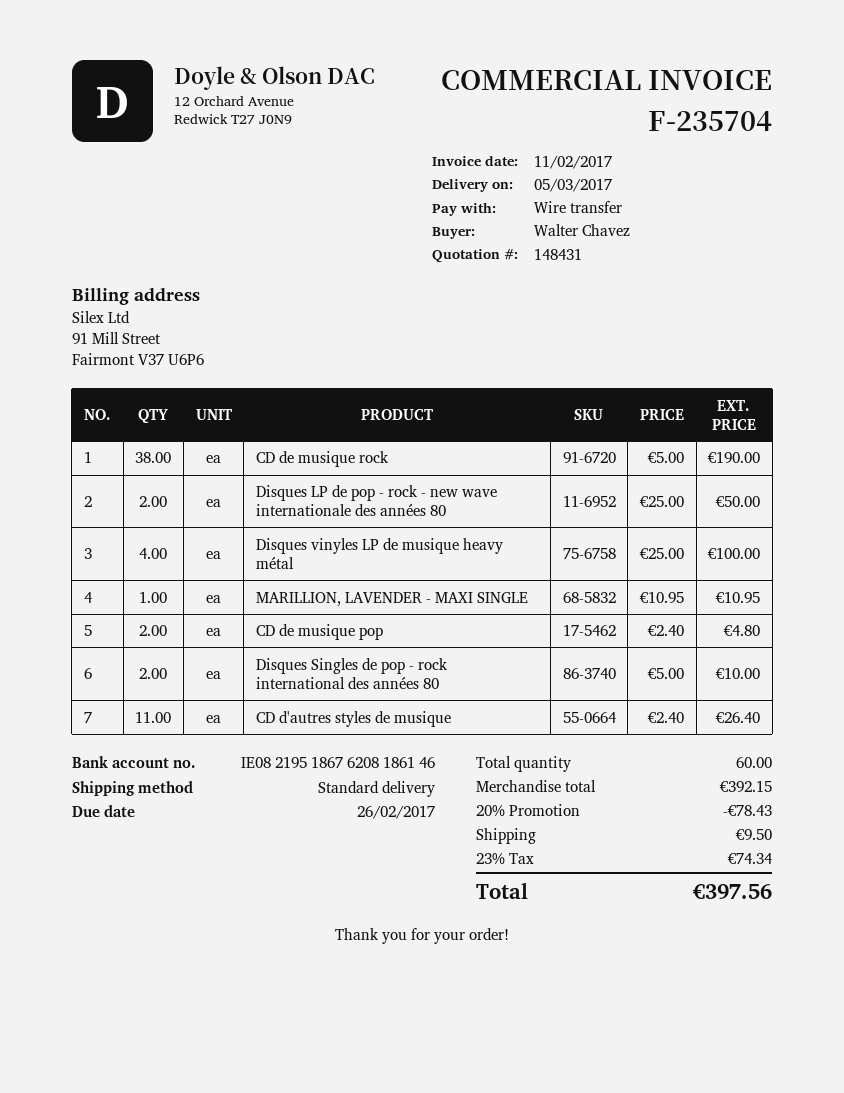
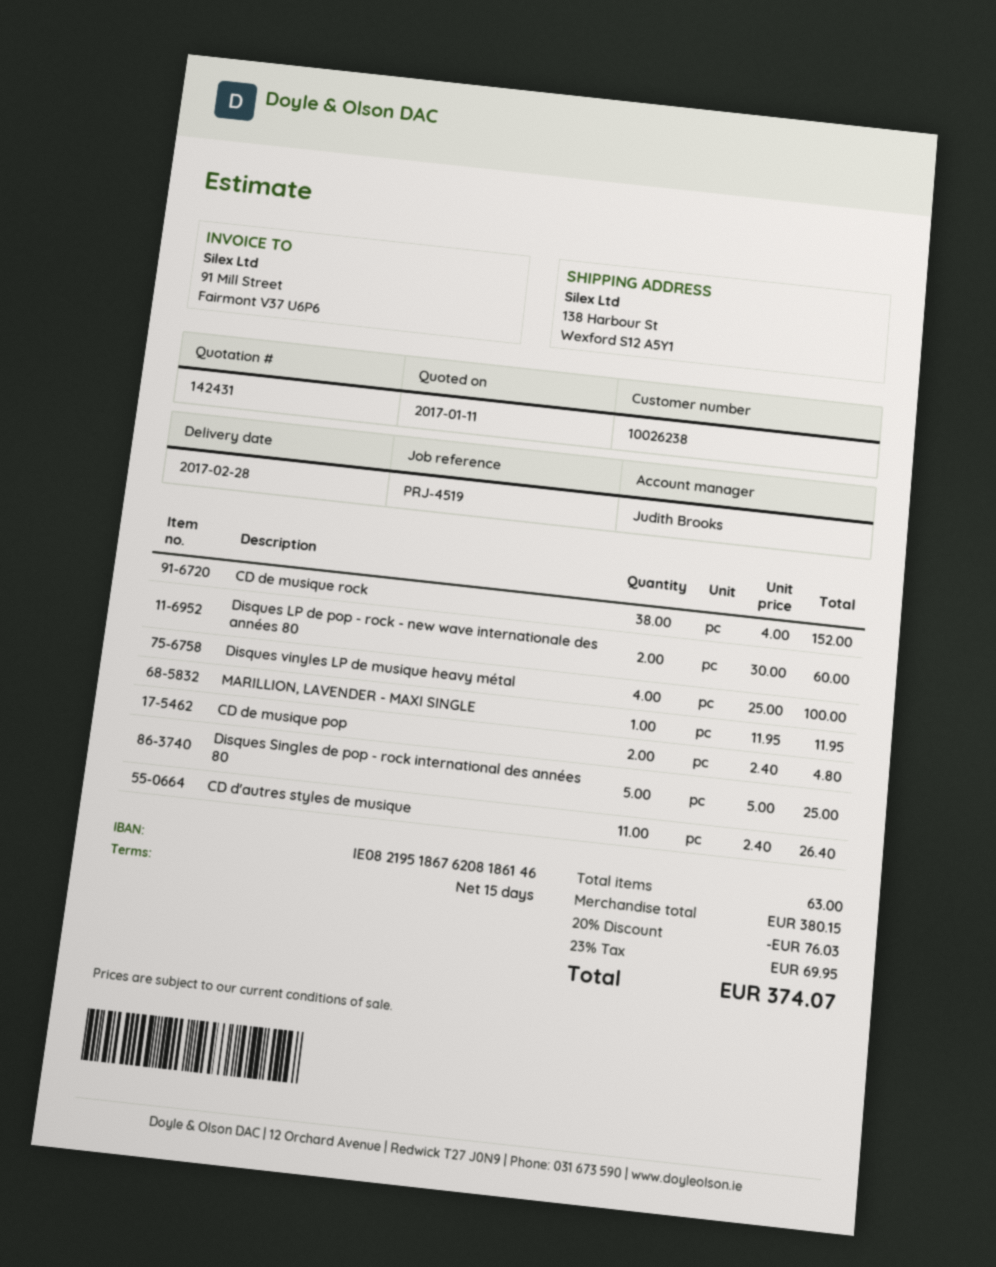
quote number: 148431 -> 142431
delivery date: 2017-03-05 -> 2017-02-28
CD de musique rock: 38 x 5.00 = 190.00 -> 38 x 4.00 = 152.00
Disques LP de pop - rock - new wave internationale des années 80: 2 x 25.00 = 50.00 -> 2 x 30.00 = 60.00
MARILLION, LAVENDER - MAXI SINGLE: 1 x 10.95 = 10.95 -> 1 x 11.95 = 11.95
Disques Singles de pop - rock international des années 80: 2 x 5.00 = 10.00 -> 5 x 5.00 = 25.00
total quantity: 60 -> 63
subtotal: 392.15 -> 380.15
discount: 20% = 78.43 -> 20% = 76.03
shipping: 9.50 -> none
tax: 23% = 74.34 -> 23% = 69.95
total: 397.56 -> 374.07

